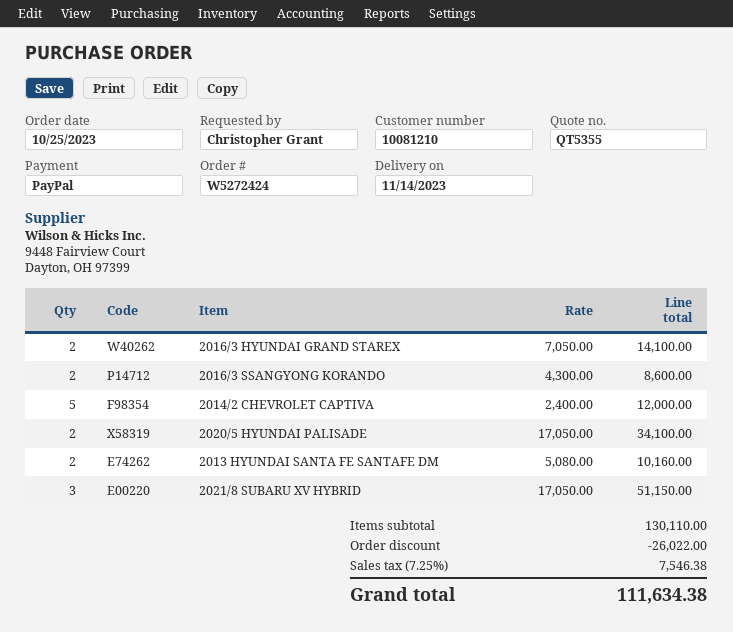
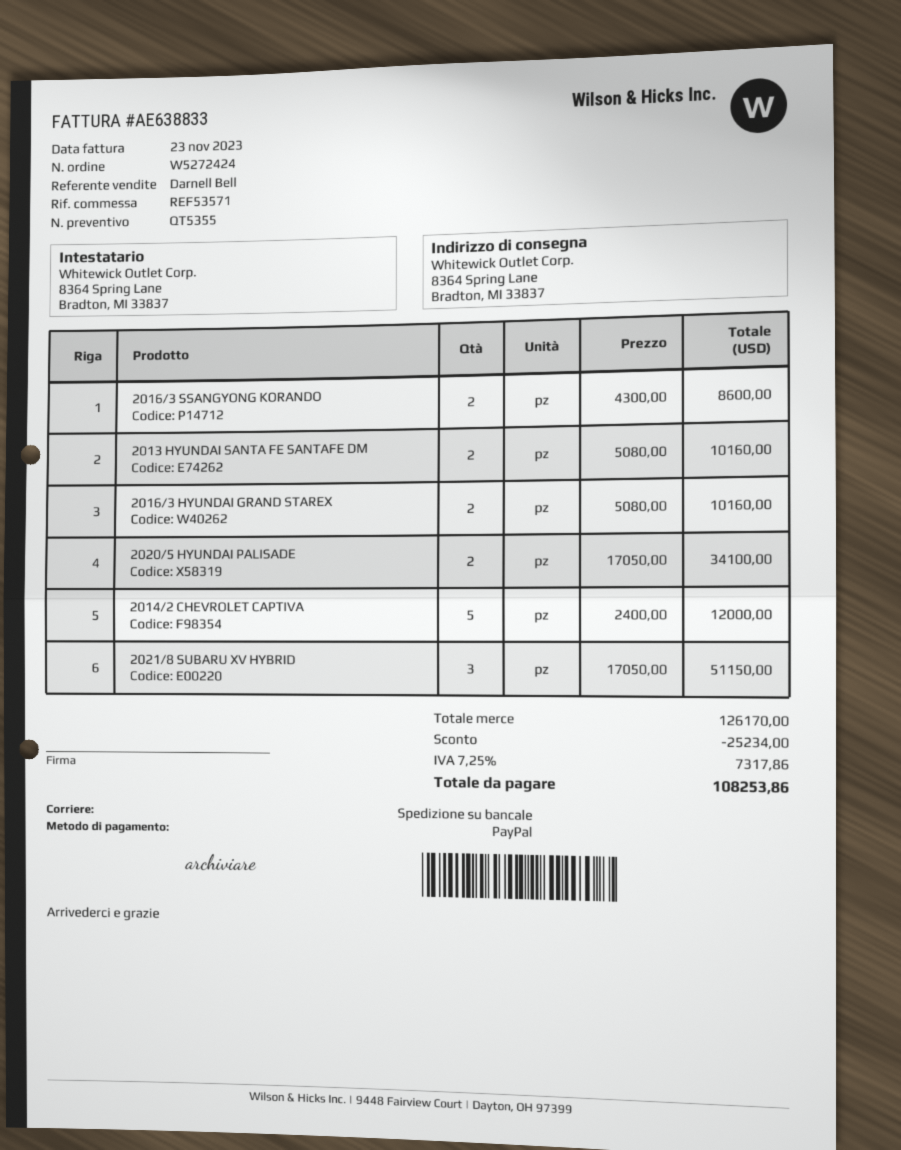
2016/3 HYUNDAI GRAND STAREX: 2 x 7050.00 = 14100.00 -> 2 x 5080.00 = 10160.00
subtotal: 130110.00 -> 126170.00
discount: 26022.00 -> 25234.00
tax: 7.25% = 7546.38 -> 7.25% = 7317.86
total: 111634.38 -> 108253.86

